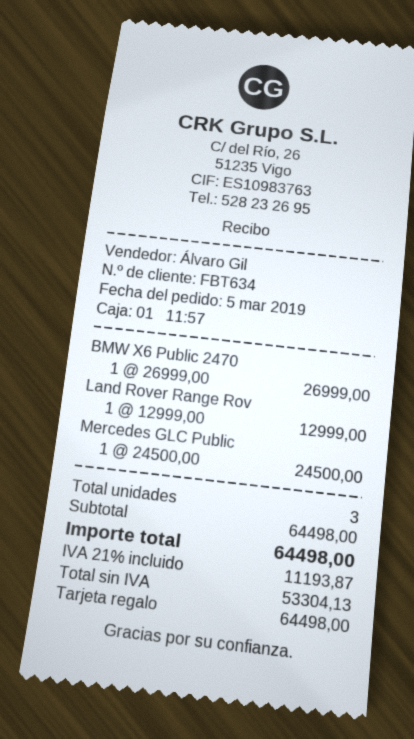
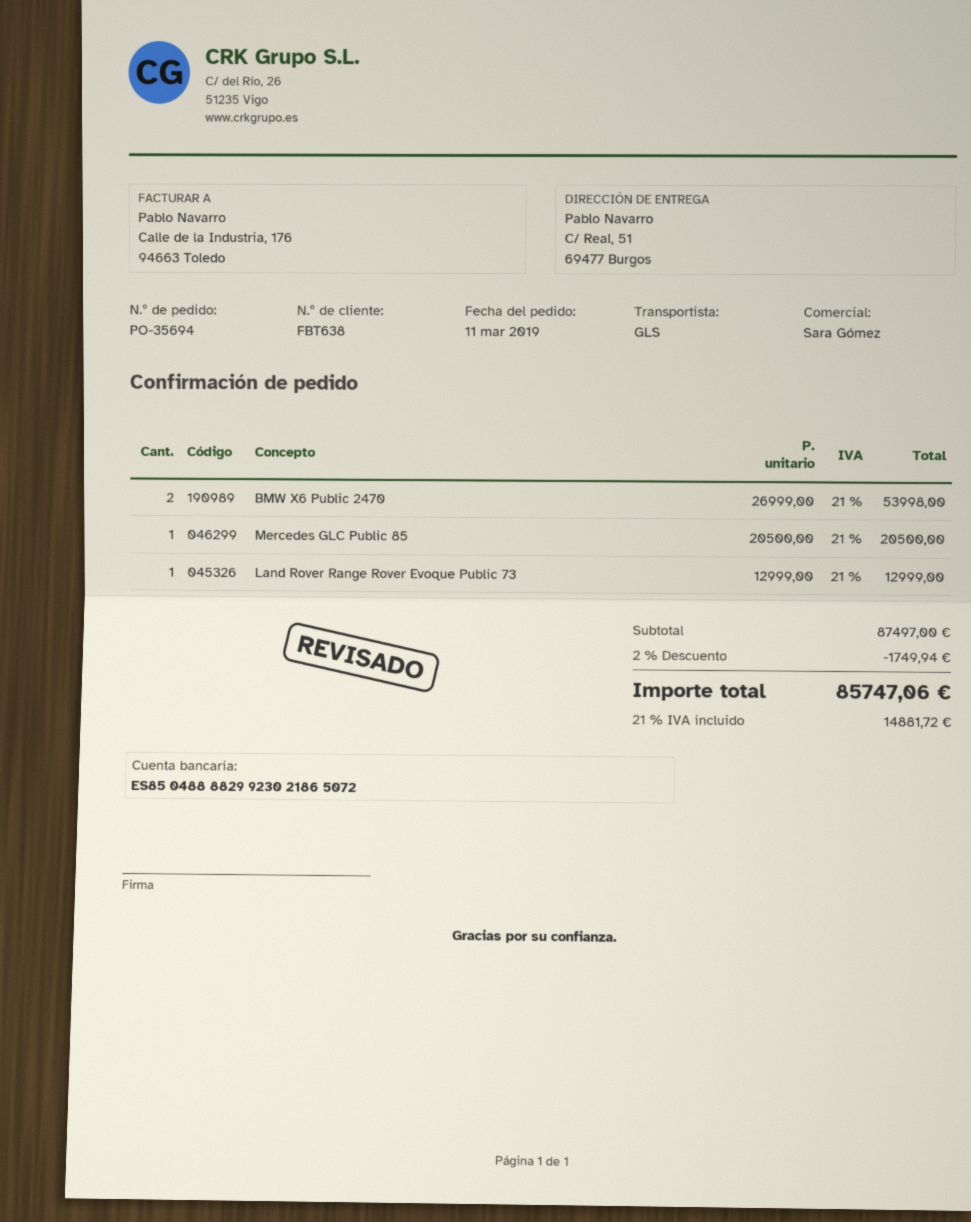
order date: 2019-03-05 -> 2019-03-11
customer number: FBT634 -> FBT638
sales rep: Álvaro Gil -> Sara Gómez
BMW X6 Public 2470: 1 x 26999.00 = 26999.00 -> 2 x 26999.00 = 53998.00
Mercedes GLC Public: 1 x 24500.00 = 24500.00 -> 1 x 20500.00 = 20500.00
subtotal: 64498.00 -> 87497.00
discount: none -> 2% = 1749.94
tax: 21% = 11193.87 -> 21% = 14881.72
total: 64498.00 -> 85747.06

